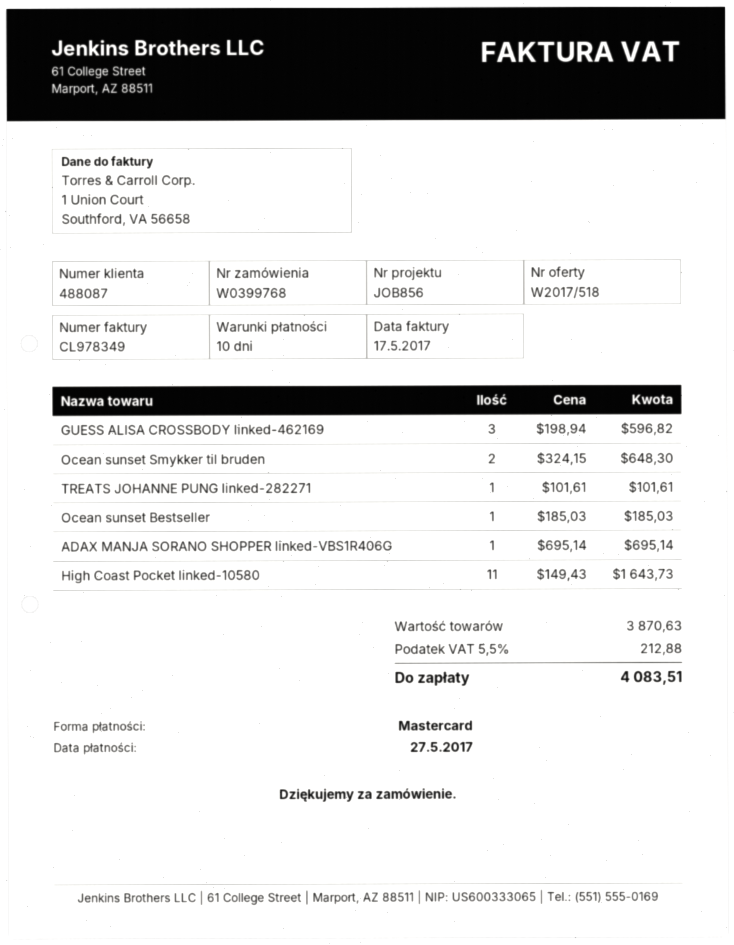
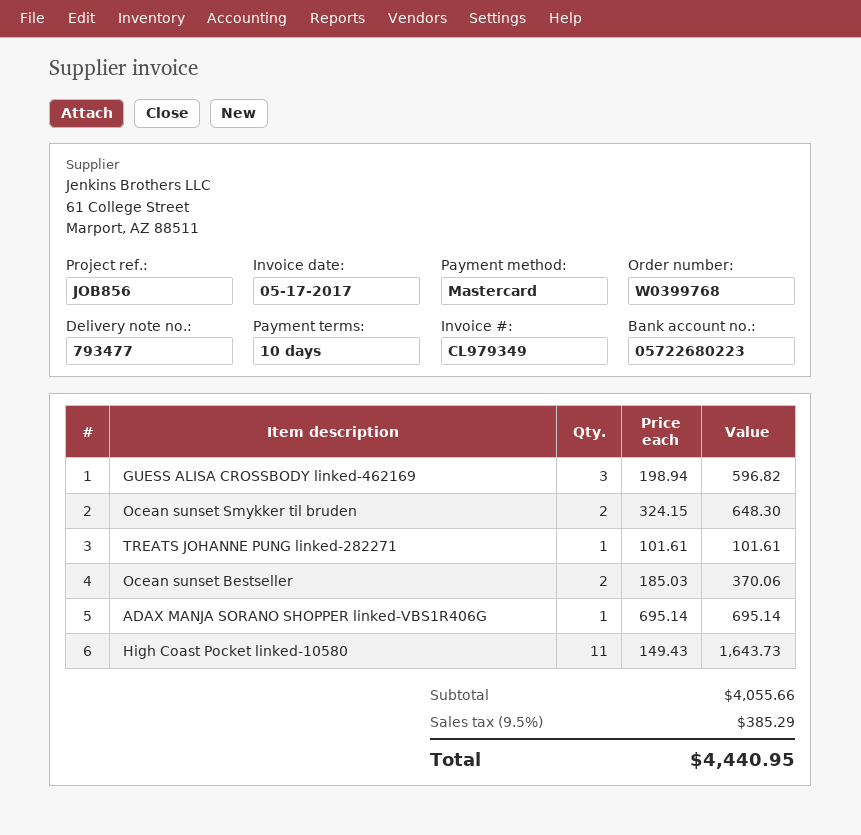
invoice number: CL978349 -> CL979349
Ocean sunset Bestseller: 1 x 185.03 = 185.03 -> 2 x 185.03 = 370.06
subtotal: 3870.63 -> 4055.66
tax: 5.5% = 212.88 -> 9.5% = 385.29
total: 4083.51 -> 4440.95

